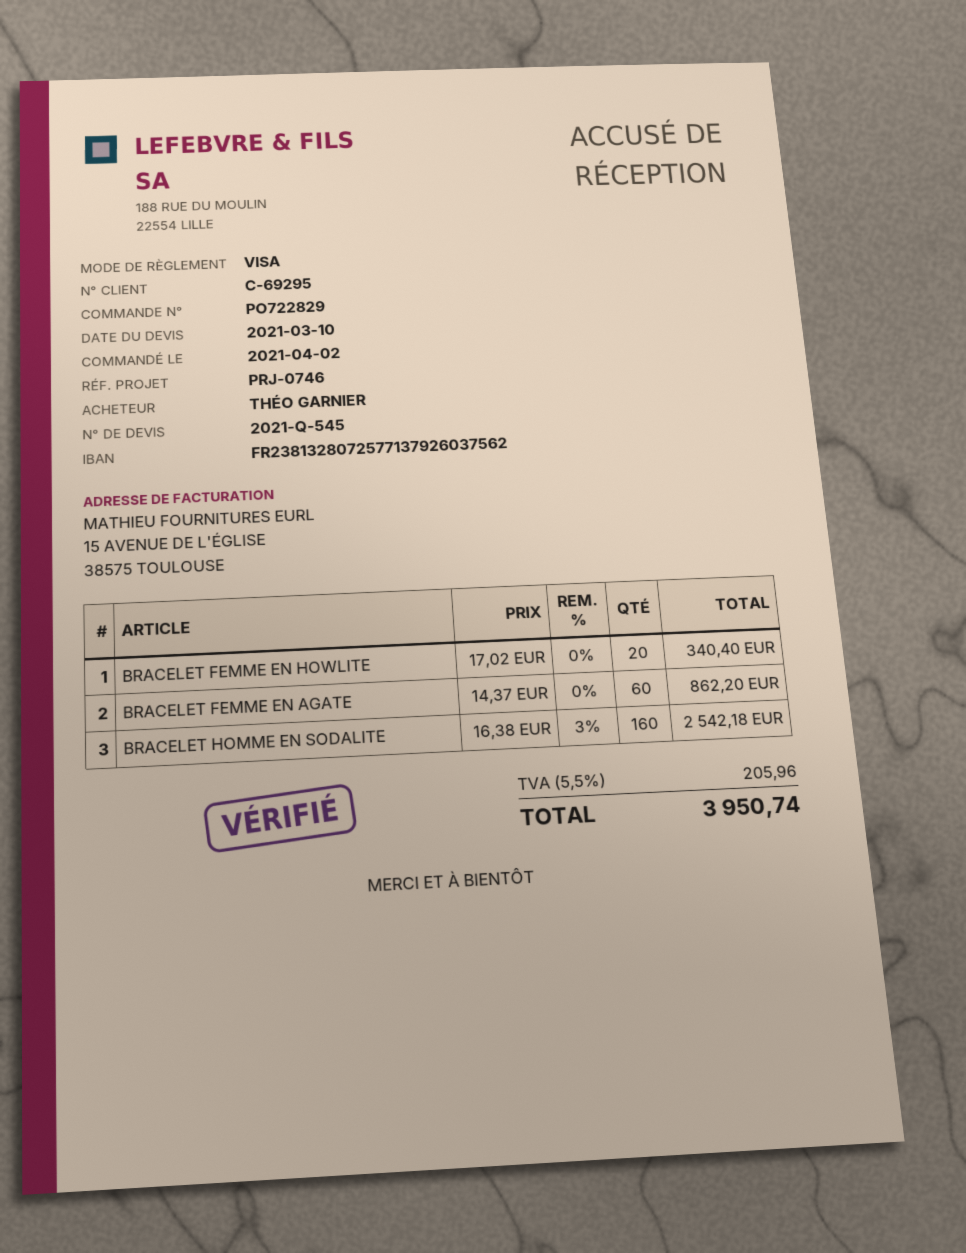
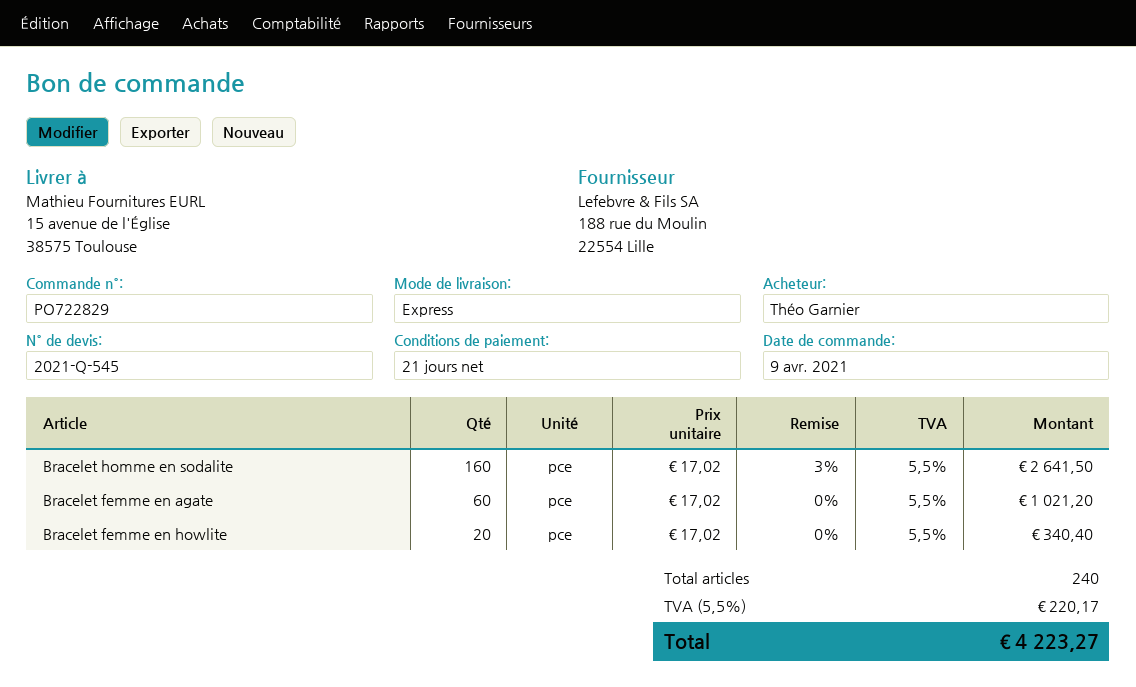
order date: 2021-04-02 -> 2021-04-09
BRACELET FEMME EN AGATE: 60 x 14.37 = 862.20 -> 60 x 17.02 = 1021.20
BRACELET HOMME EN SODALITE: 160 x 16.38 - 3% = 2542.18 -> 160 x 17.02 - 3% = 2641.50
tax: 5.5% = 205.96 -> 5.5% = 220.17
total: 3950.74 -> 4223.27

